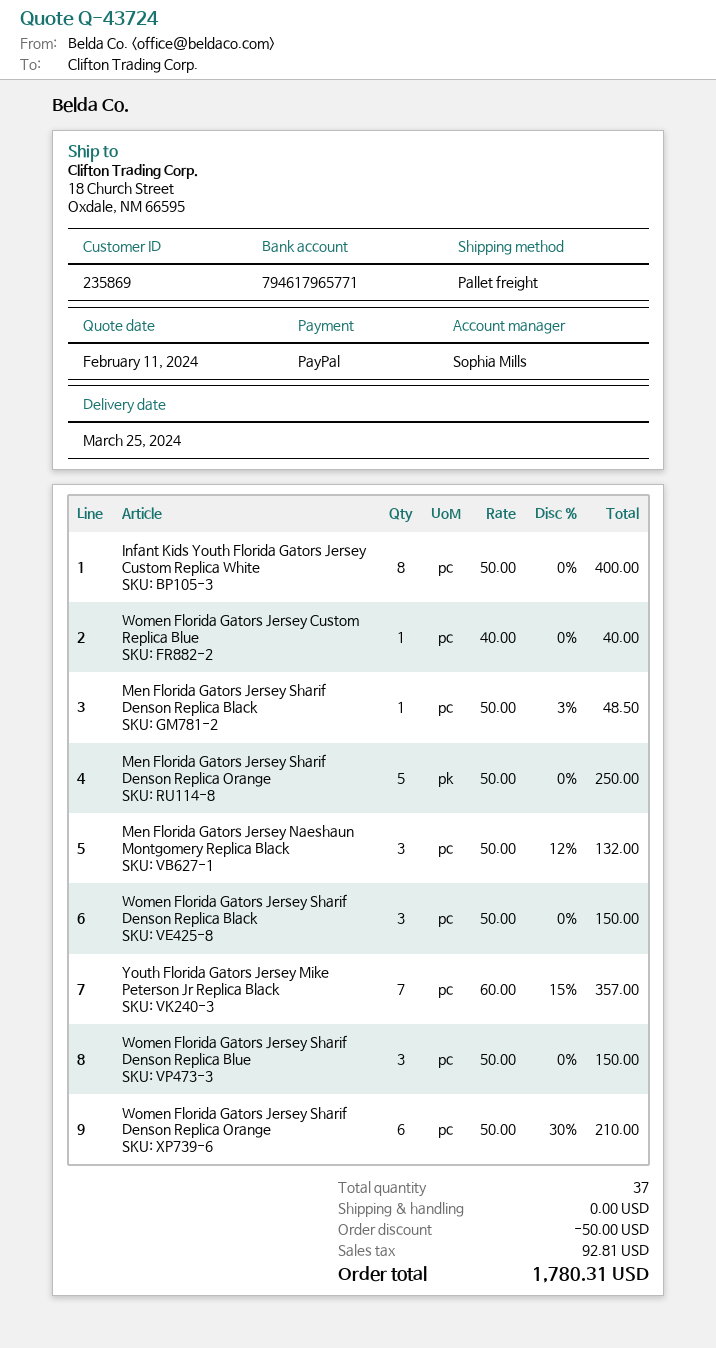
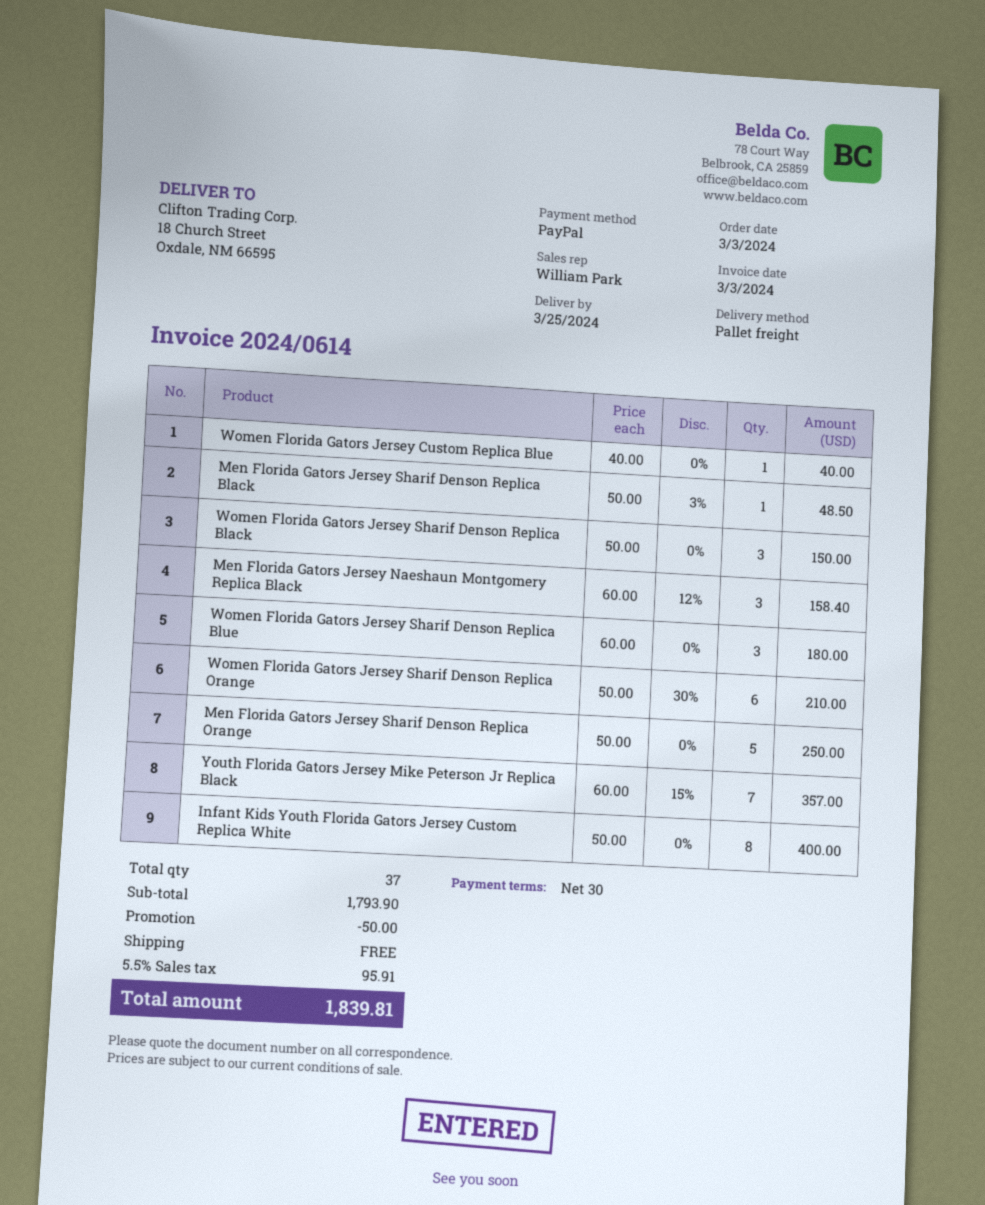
sales rep: Sophia Mills -> William Park
Men Florida Gators Jersey Naeshaun Montgomery Replica Black: 3 x 50.00 - 12% = 132.00 -> 3 x 60.00 - 12% = 158.40
Women Florida Gators Jersey Sharif Denson Replica Blue: 3 x 50.00 = 150.00 -> 3 x 60.00 = 180.00
tax: 92.81 -> 95.91
total: 1780.31 -> 1839.81

